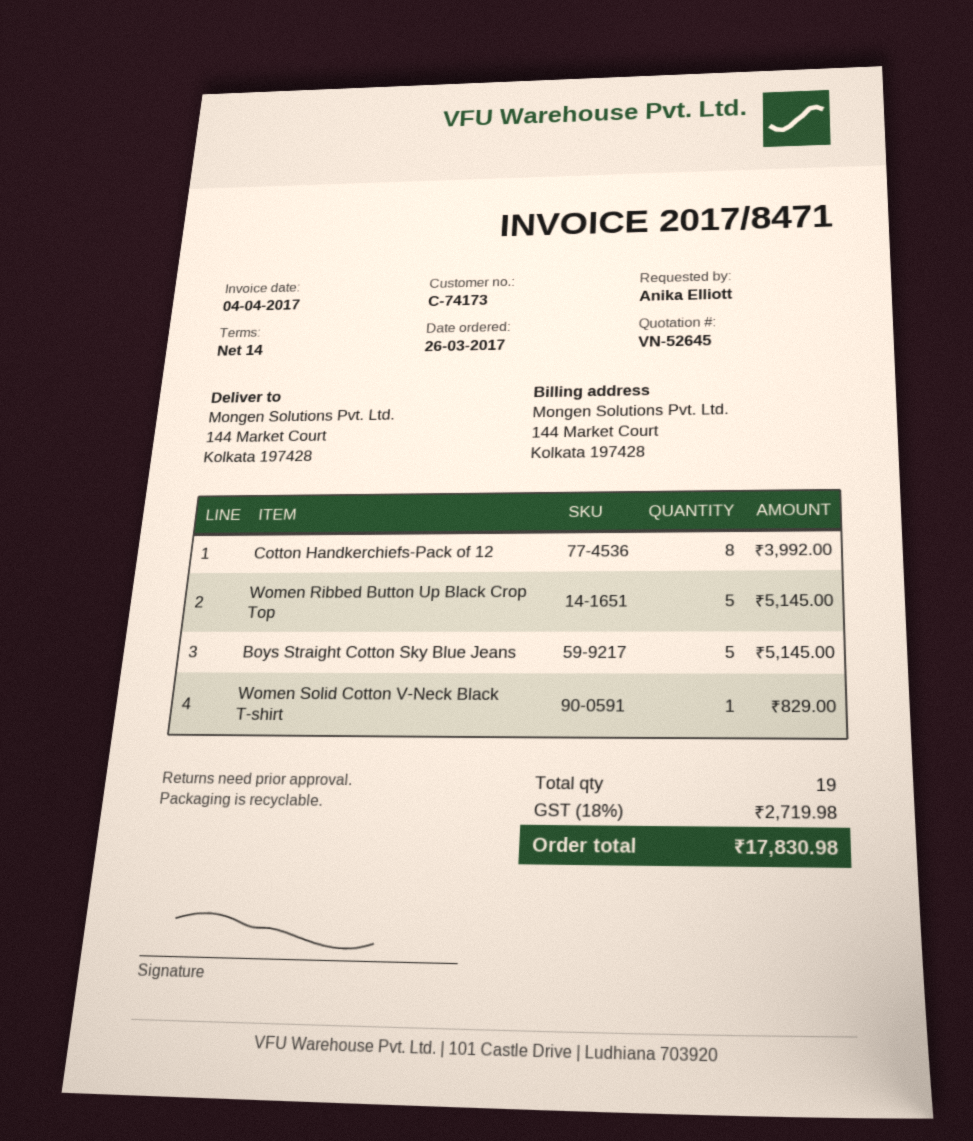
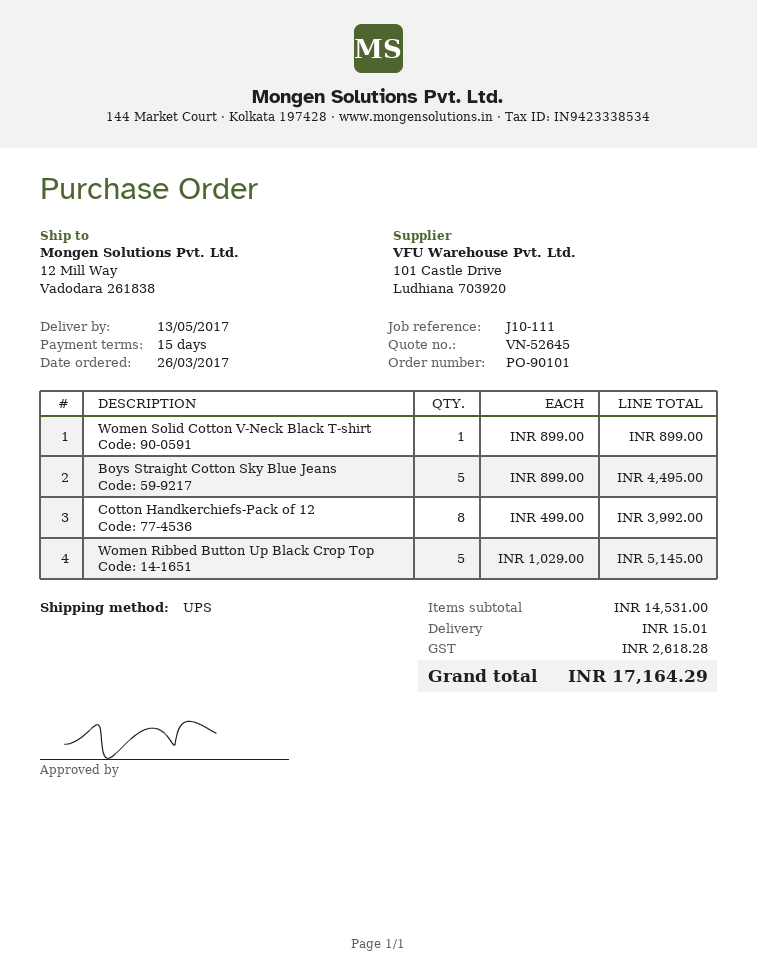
payment terms: 14 days -> 15 days
ship to: 144 Market Court, Kolkata 197428 -> 12 Mill Way, Vadodara 261838
Boys Straight Cotton Sky Blue Jeans: 5 for 5145.00 -> 5 for 4495.00
Women Solid Cotton V-Neck Black T-shirt: 1 for 829.00 -> 1 for 899.00
shipping: none -> 15.01
tax: 2719.98 -> 2618.28
total: 17830.98 -> 17164.29

